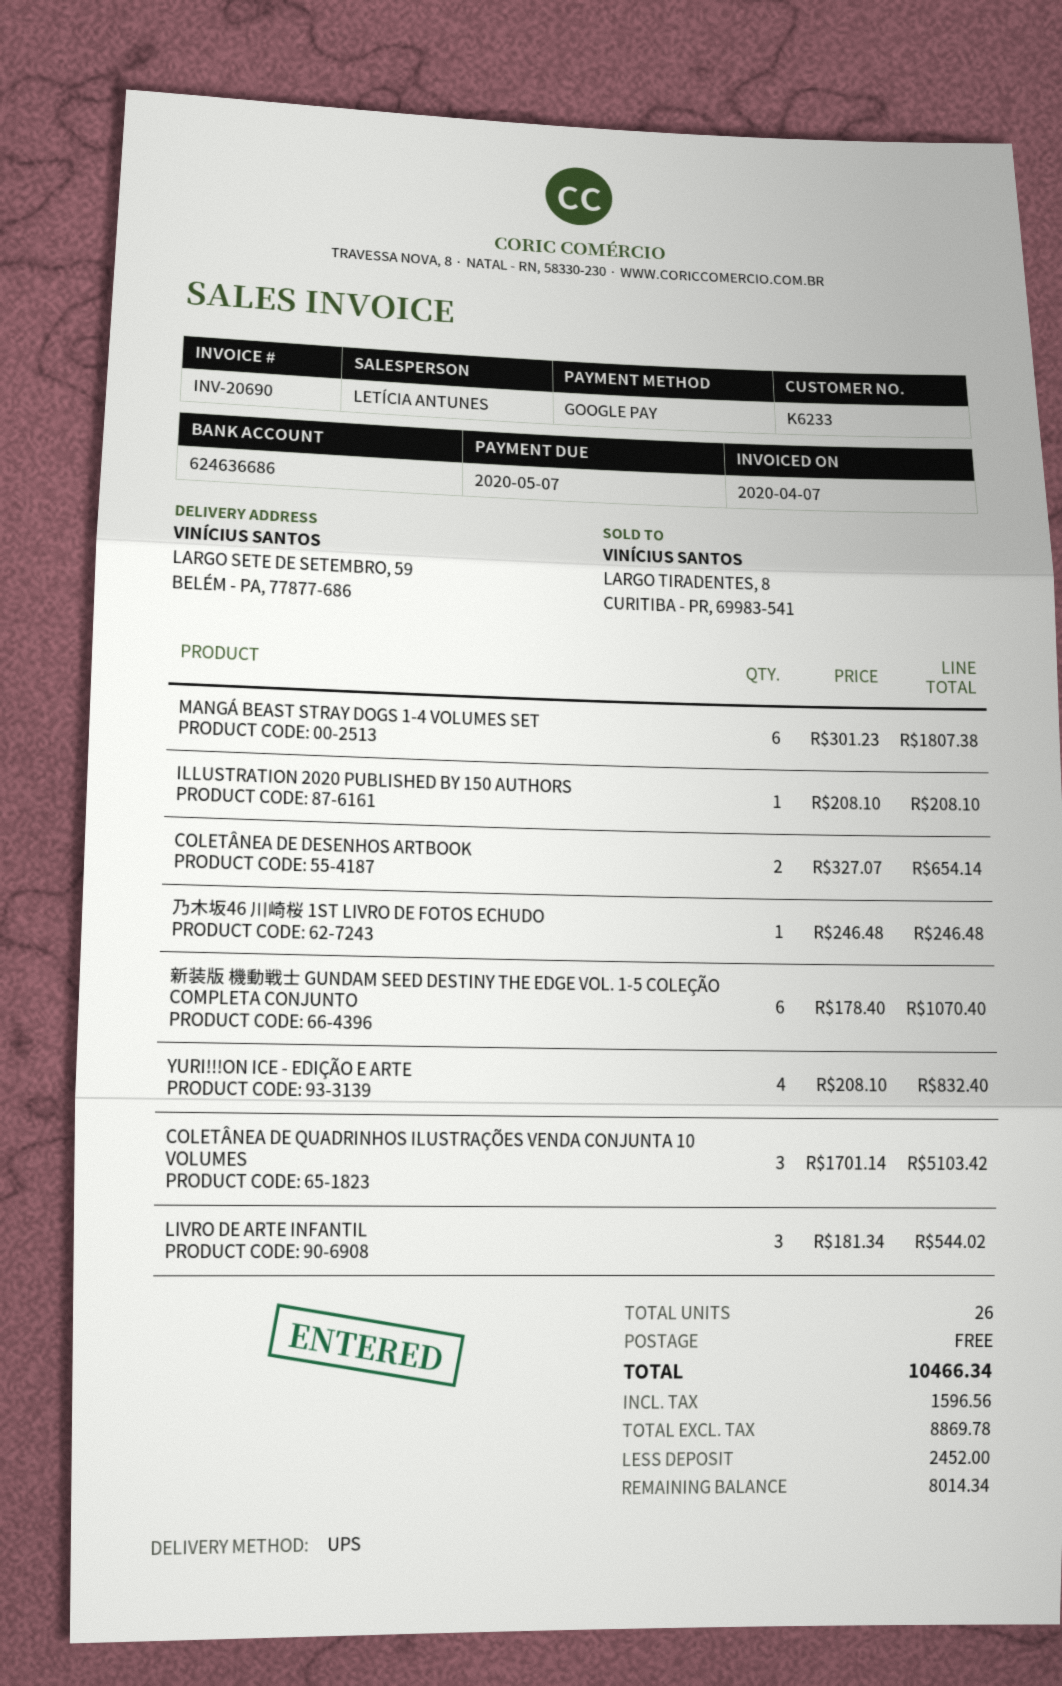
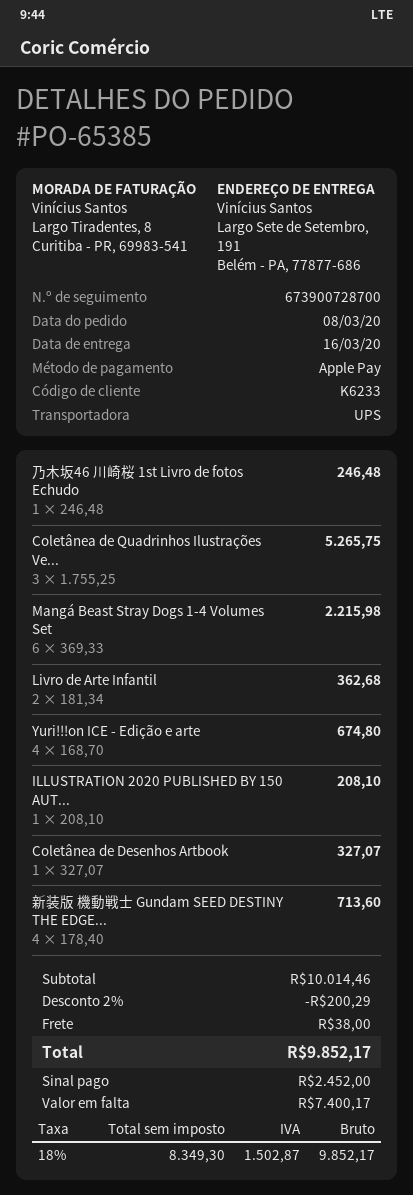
payment method: Google Pay -> Apple Pay
ship to: LARGO SETE DE SETEMBRO, 59, BELÉM - PA, 77877-686 -> Largo Sete de Setembro, 191, Belém - PA, 77877-686
MANGÁ BEAST STRAY DOGS 1-4 VOLUMES SET: 6 x 301.23 = 1807.38 -> 6 x 369.33 = 2215.98
COLETÂNEA DE DESENHOS ARTBOOK: 2 x 327.07 = 654.14 -> 1 x 327.07 = 327.07
新装版 機動戦士 GUNDAM SEED DESTINY THE EDGE VOL. 1-5 COLEÇÃO COMPLETA CONJUNTO: 6 x 178.40 = 1070.40 -> 4 x 178.40 = 713.60
YURI!!!ON ICE - EDIÇÃO E ARTE: 4 x 208.10 = 832.40 -> 4 x 168.70 = 674.80
COLETÂNEA DE QUADRINHOS ILUSTRAÇÕES VENDA CONJUNTA 10 VOLUMES: 3 x 1701.14 = 5103.42 -> 3 x 1755.25 = 5265.75
LIVRO DE ARTE INFANTIL: 3 x 181.34 = 544.02 -> 2 x 181.34 = 362.68
discount: none -> 2% = 200.29
shipping: 0.00 -> 38.00
net: 8869.78 -> 8349.30
tax: 1596.56 -> 1502.87
total: 10466.34 -> 9852.17
balance: 8014.34 -> 7400.17

